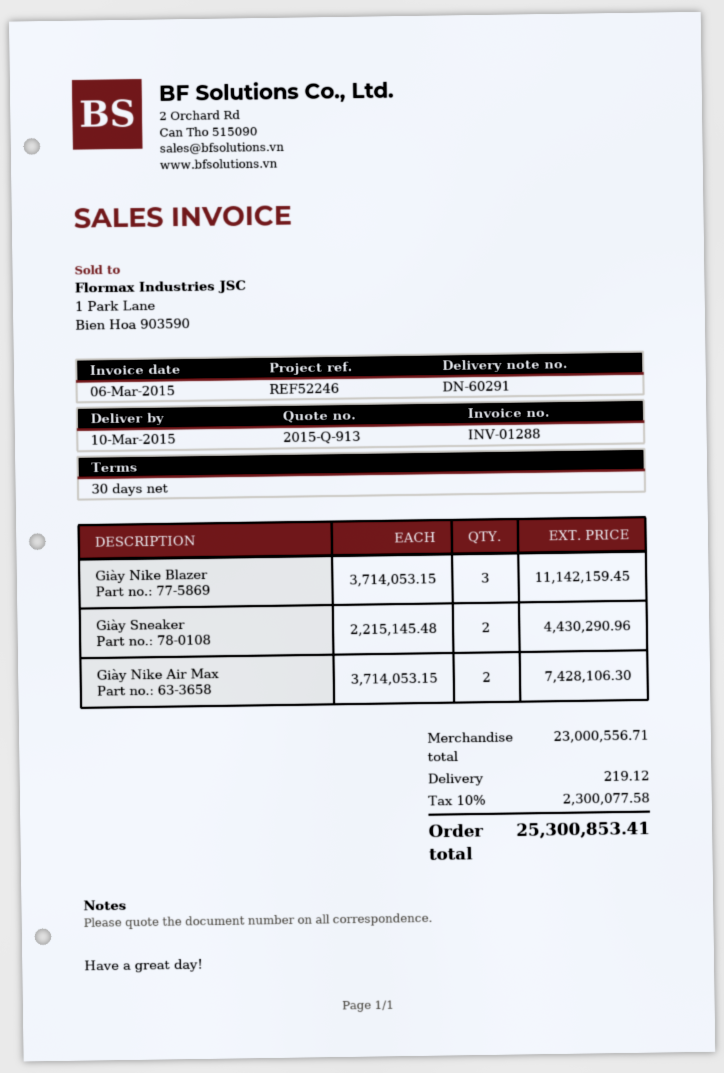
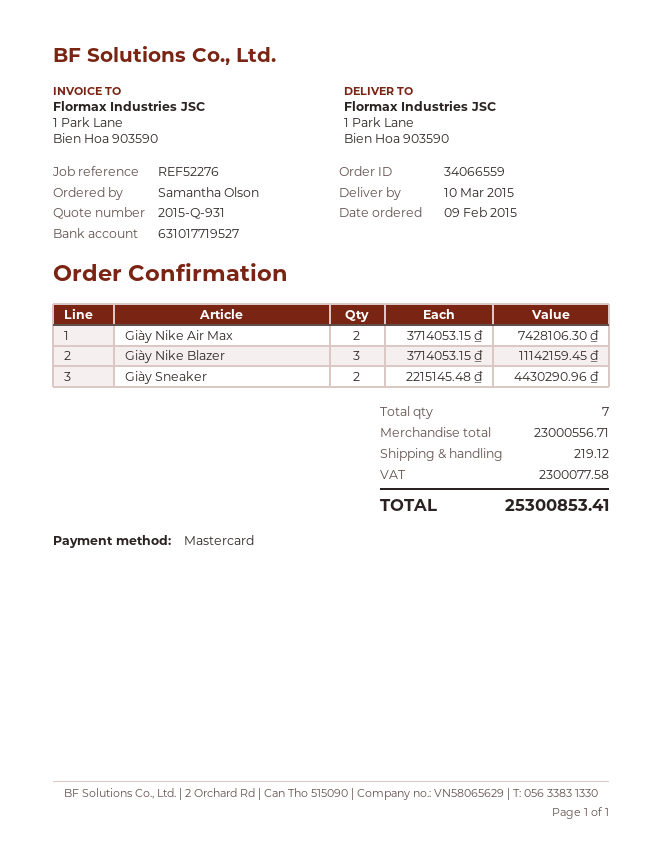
quote number: 2015-Q-913 -> 2015-Q-931
reference: REF52246 -> REF52276

